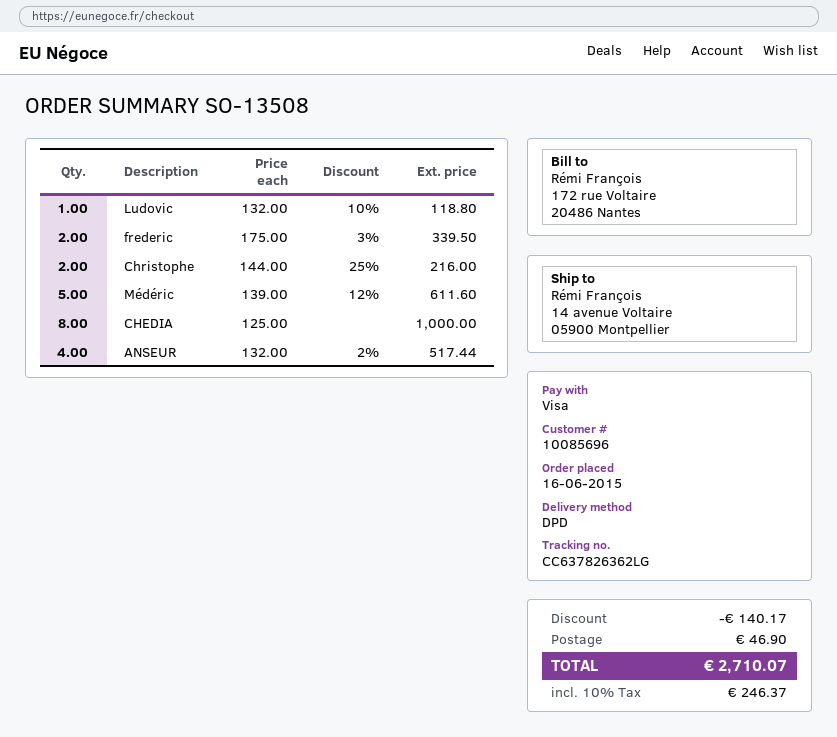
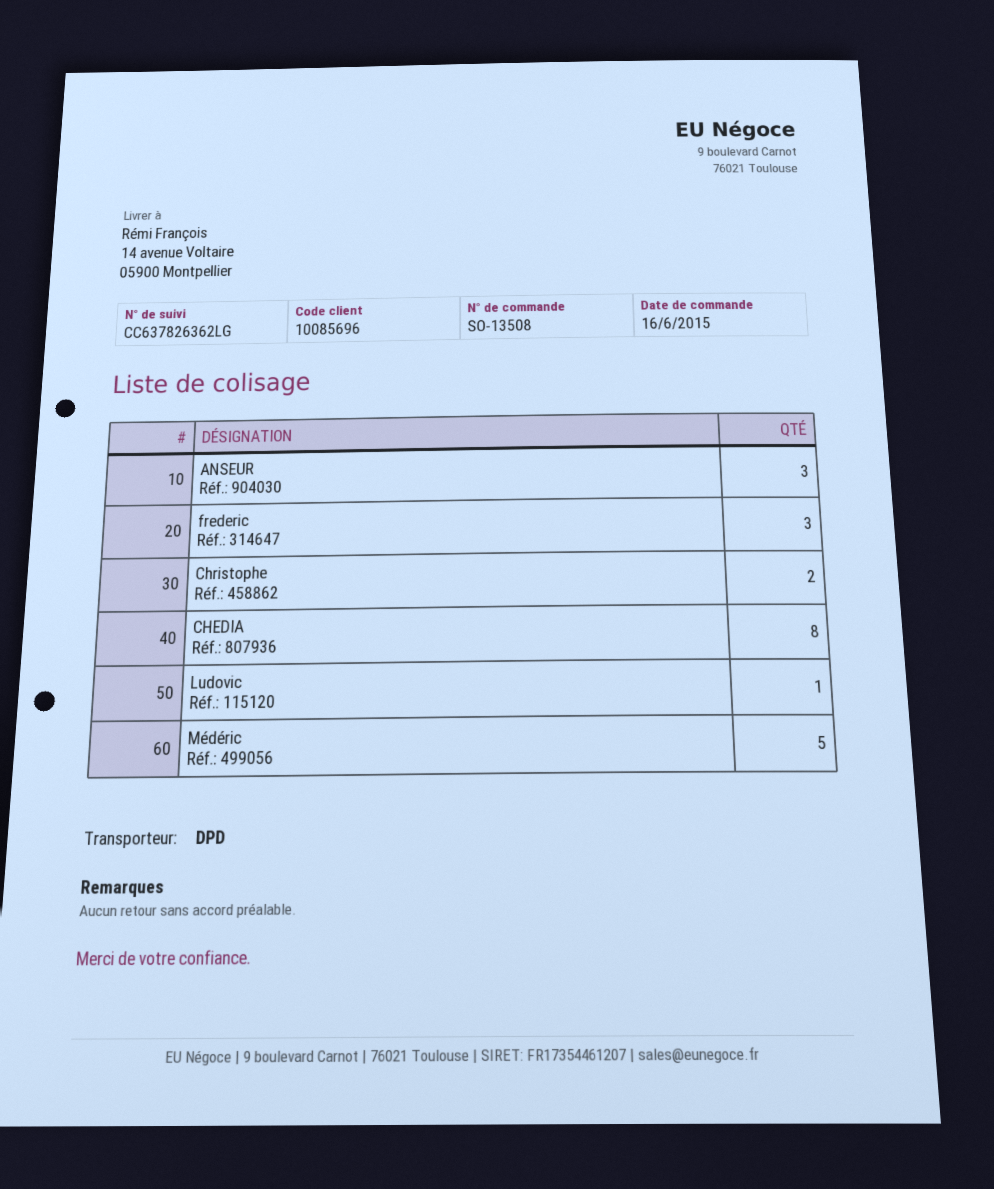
frederic: 2 -> 3
ANSEUR: 4 -> 3

